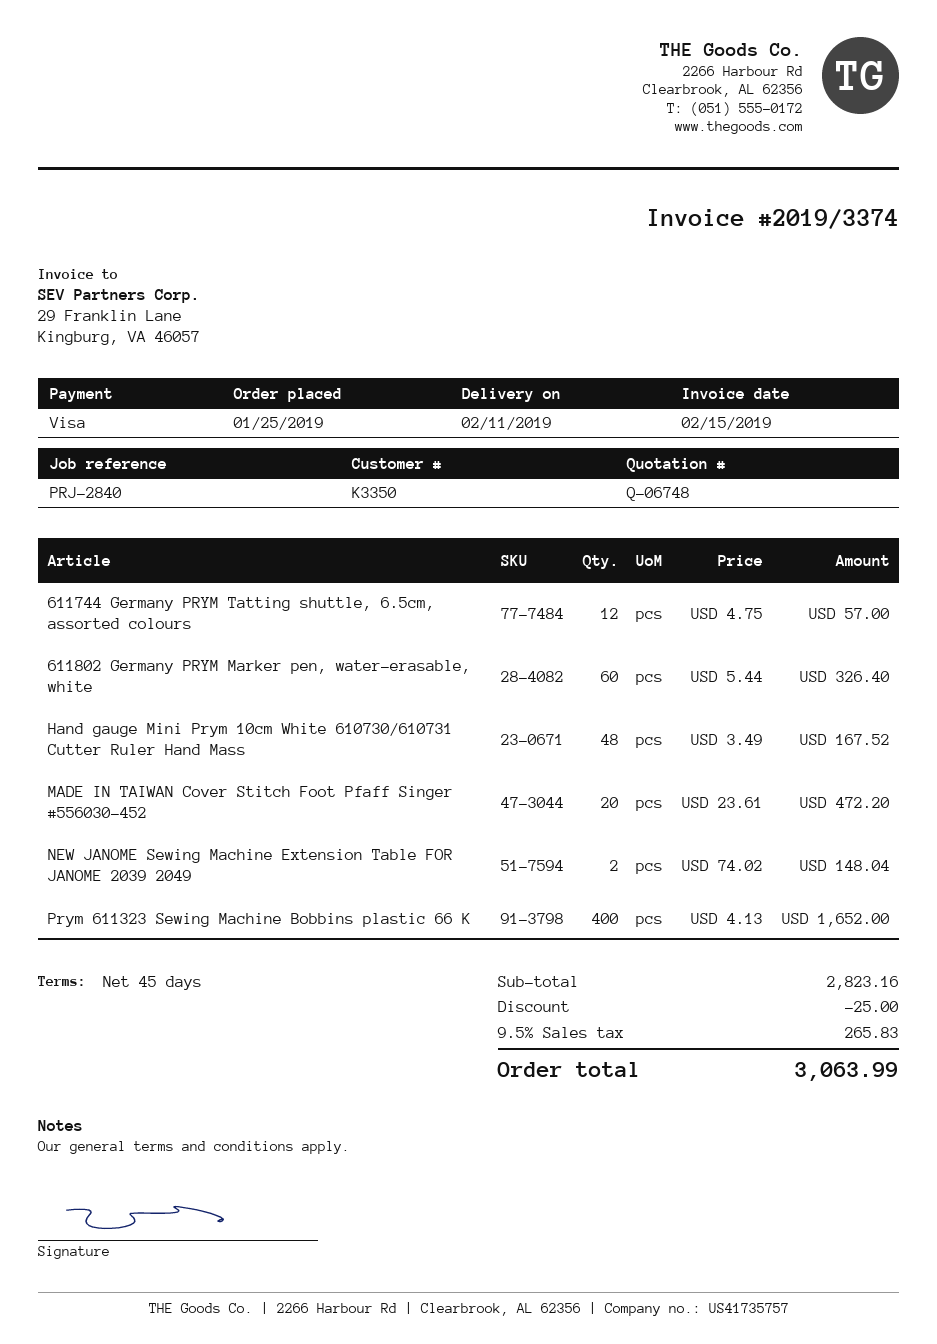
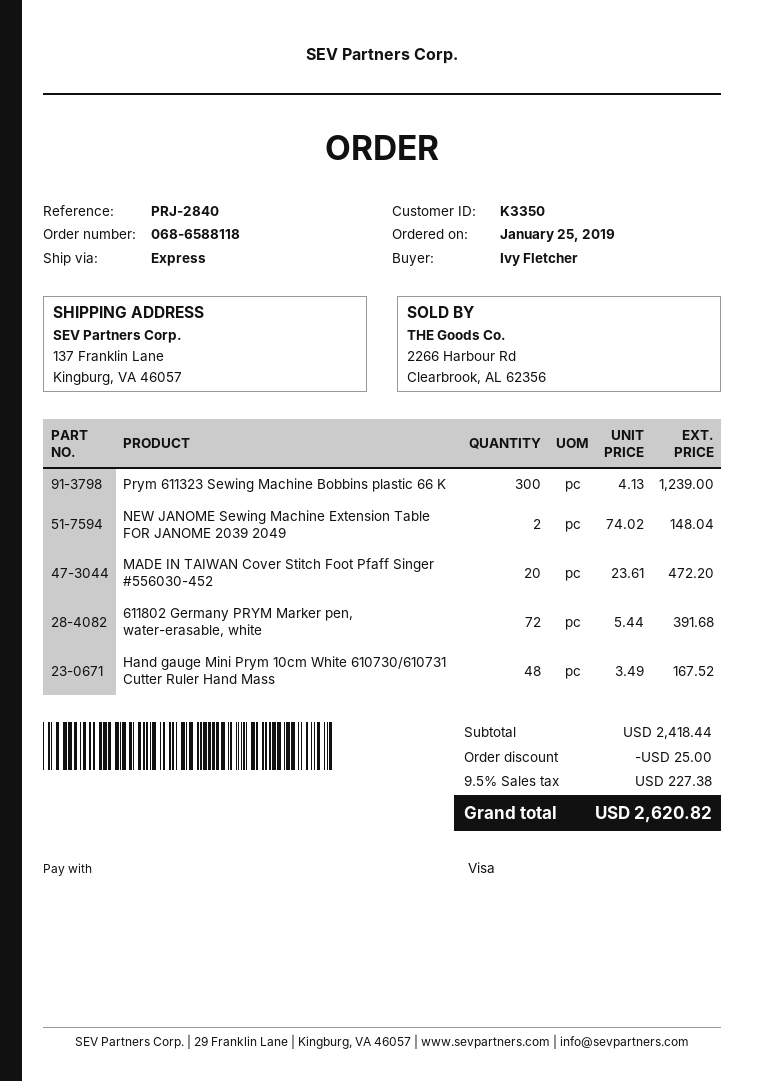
611744 Germany PRYM Tatting shuttle, 6.5cm, assorted colours: 12 x 4.75 = 57.00 -> none
611802 Germany PRYM Marker pen, water-erasable, white: 60 x 5.44 = 326.40 -> 72 x 5.44 = 391.68
Prym 611323 Sewing Machine Bobbins plastic 66 K: 400 x 4.13 = 1652.00 -> 300 x 4.13 = 1239.00
subtotal: 2823.16 -> 2418.44
tax: 9.5% = 265.83 -> 9.5% = 227.38
total: 3063.99 -> 2620.82

